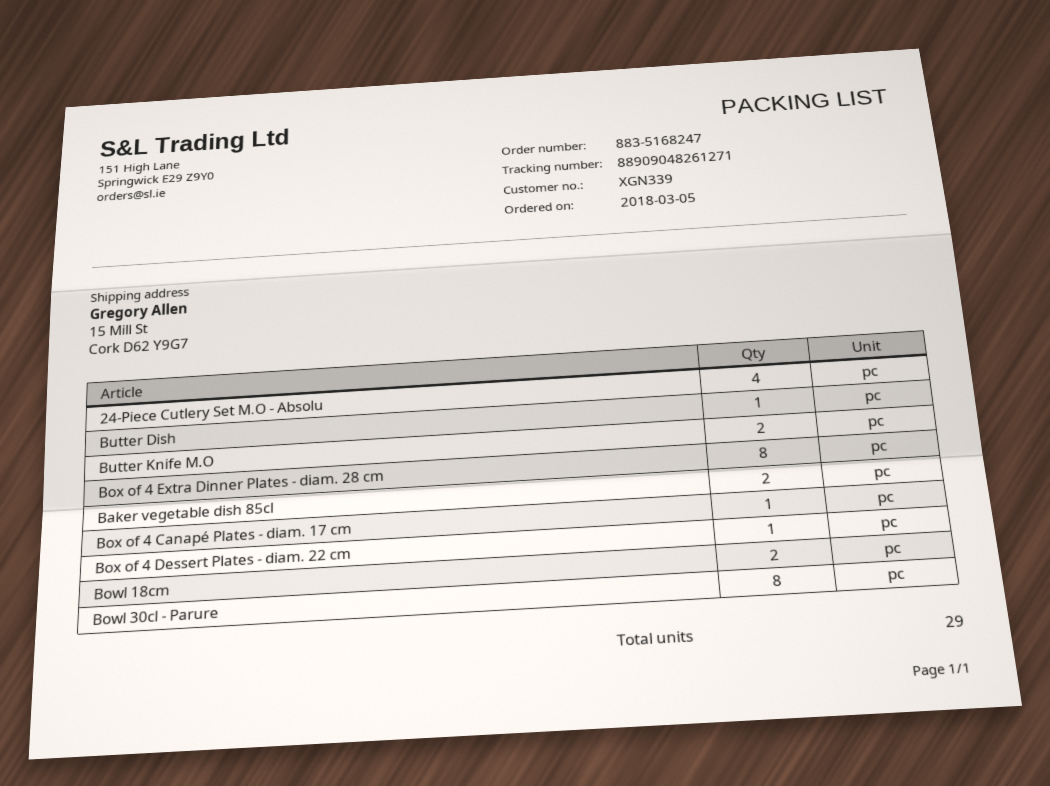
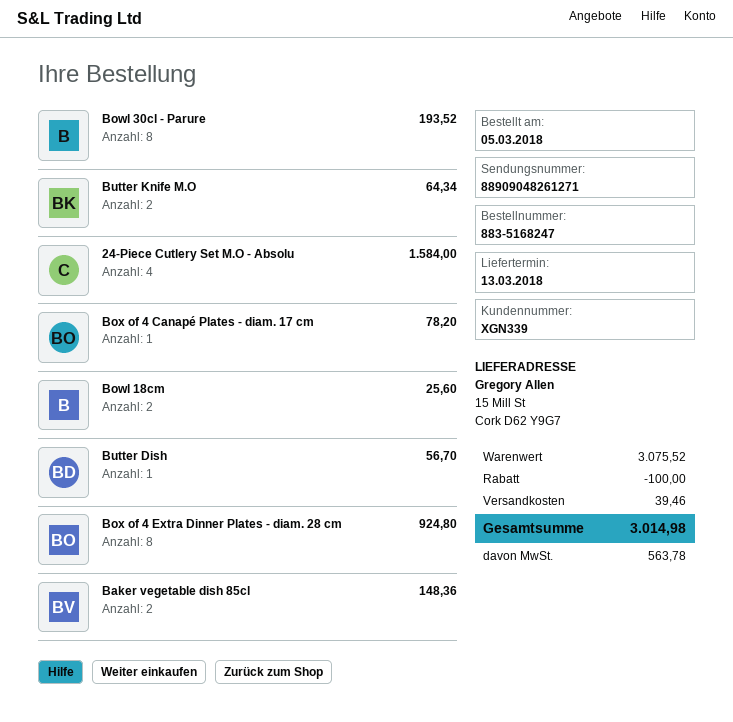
Box of 4 Dessert Plates - diam. 22 cm: 1 -> none

